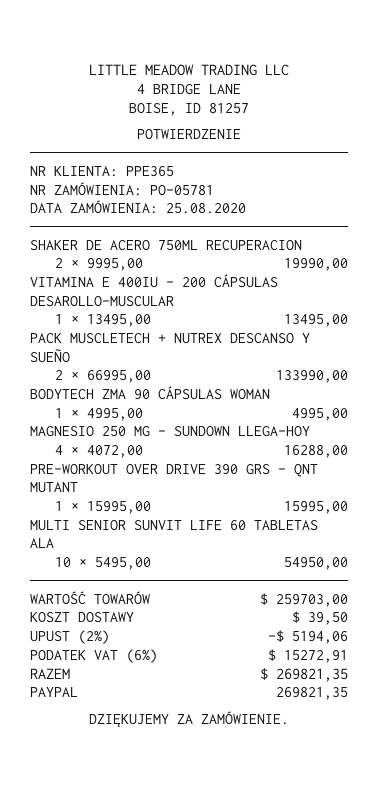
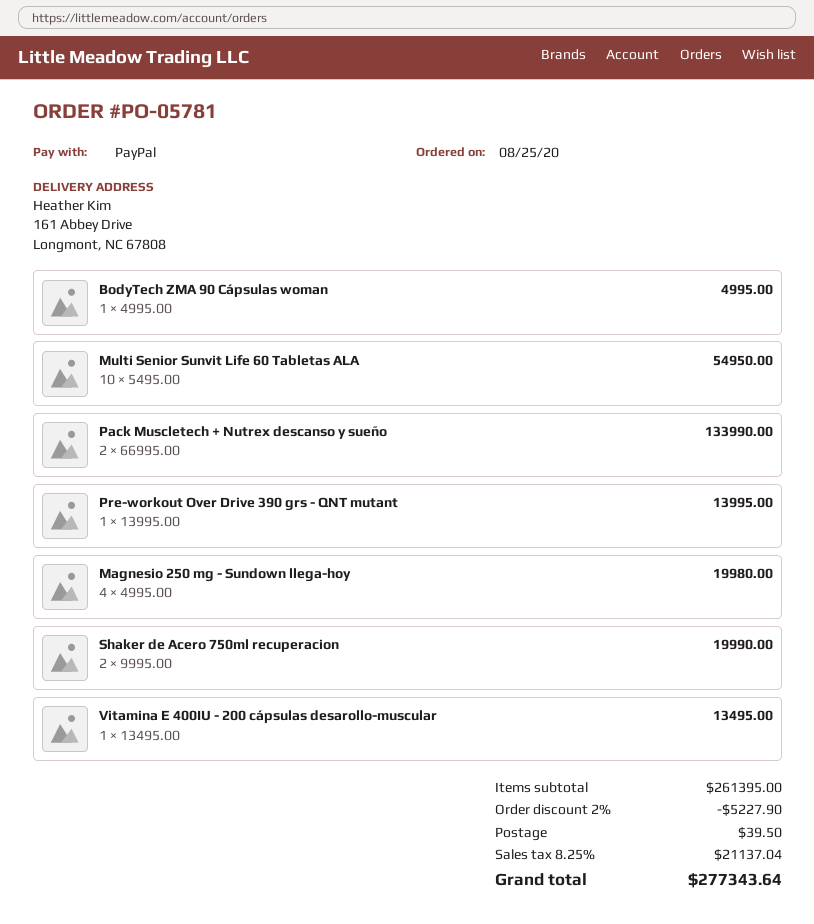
MAGNESIO 250 MG - SUNDOWN LLEGA-HOY: 4 x 4072.00 = 16288.00 -> 4 x 4995.00 = 19980.00
PRE-WORKOUT OVER DRIVE 390 GRS - QNT MUTANT: 1 x 15995.00 = 15995.00 -> 1 x 13995.00 = 13995.00
subtotal: 259703.00 -> 261395.00
discount: 2% = 5194.06 -> 2% = 5227.90
tax: 6% = 15272.91 -> 8.25% = 21137.04
total: 269821.35 -> 277343.64

